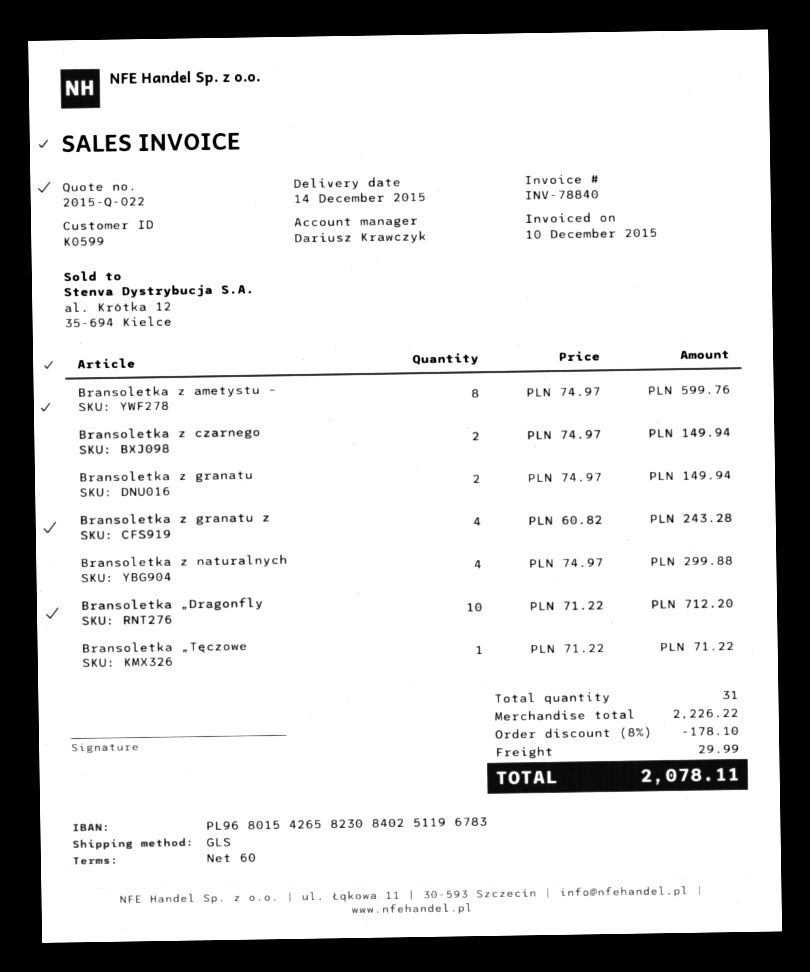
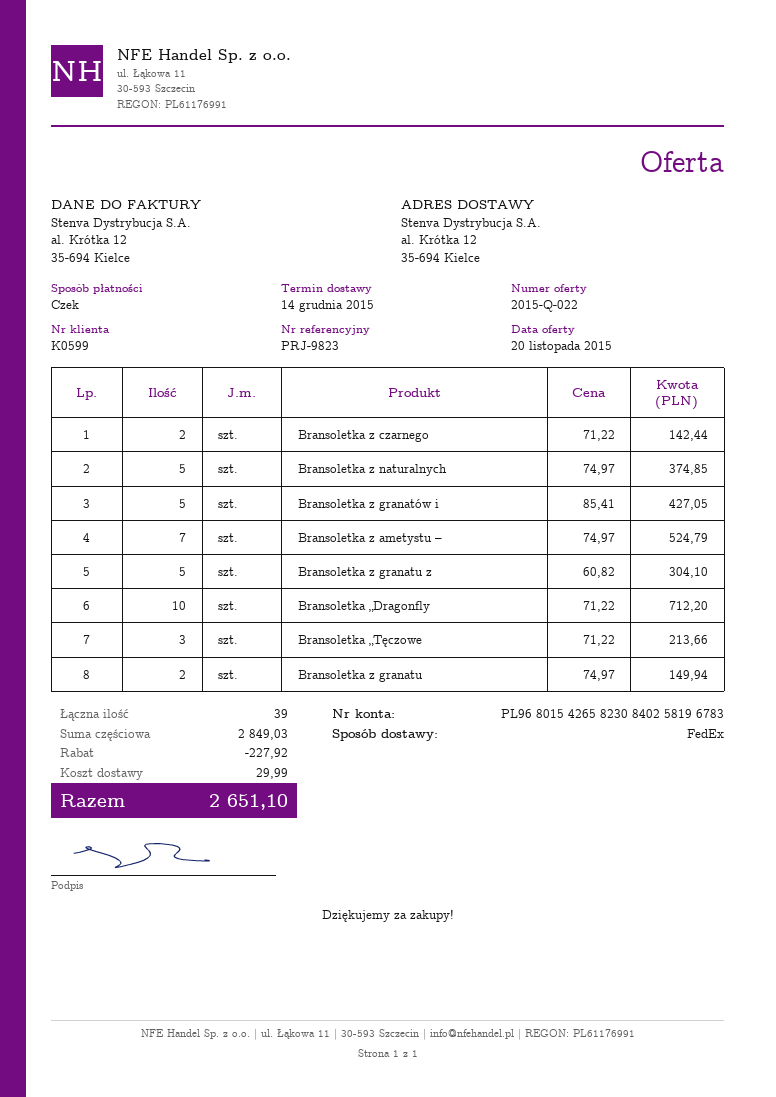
bank account: PL96801542658230840251196783 -> PL96801542658230840258196783
shipping method: GLS -> FedEx
Bransoletka z ametystu –: 8 x 74.97 = 599.76 -> 7 x 74.97 = 524.79
Bransoletka z czarnego: 2 x 74.97 = 149.94 -> 2 x 71.22 = 142.44
Bransoletka z granatu z: 4 x 60.82 = 243.28 -> 5 x 60.82 = 304.10
Bransoletka z naturalnych: 4 x 74.97 = 299.88 -> 5 x 74.97 = 374.85
Bransoletka „Tęczowe: 1 x 71.22 = 71.22 -> 3 x 71.22 = 213.66
Bransoletka z granatów i: none -> 5 x 85.41 = 427.05
total quantity: 31 -> 39
subtotal: 2226.22 -> 2849.03
discount: 178.10 -> 227.92
total: 2078.11 -> 2651.10

